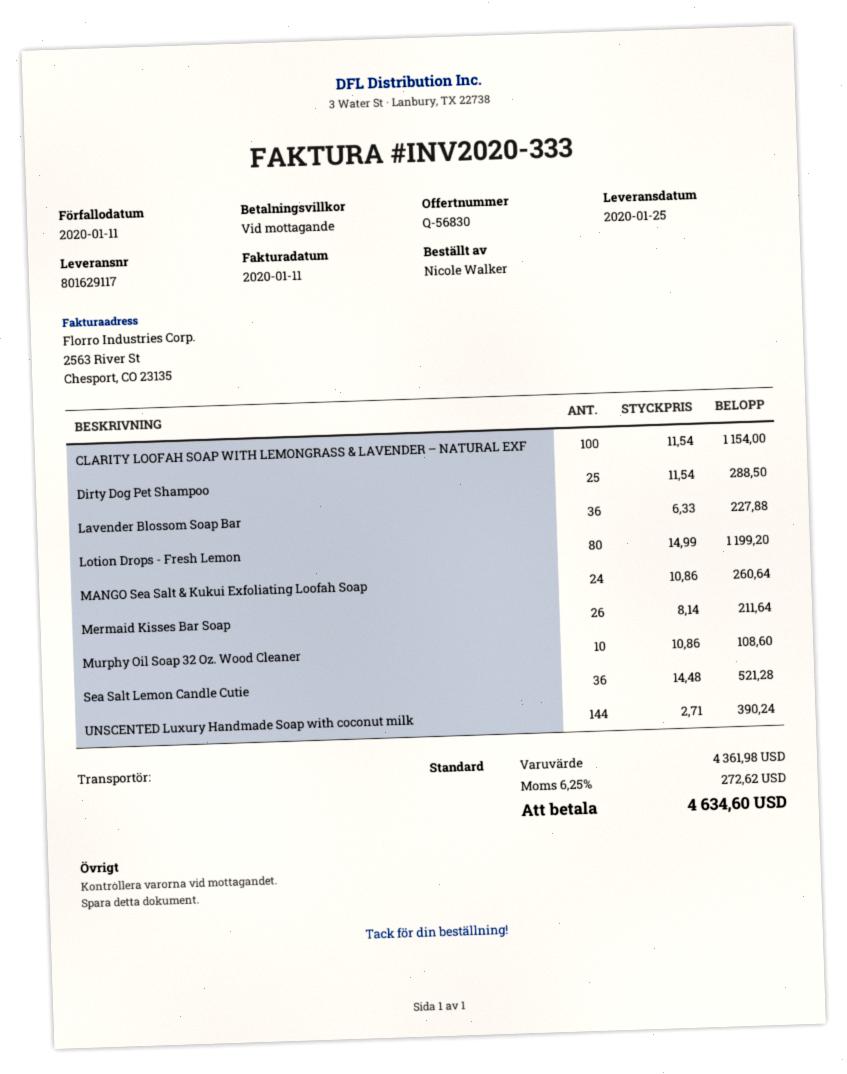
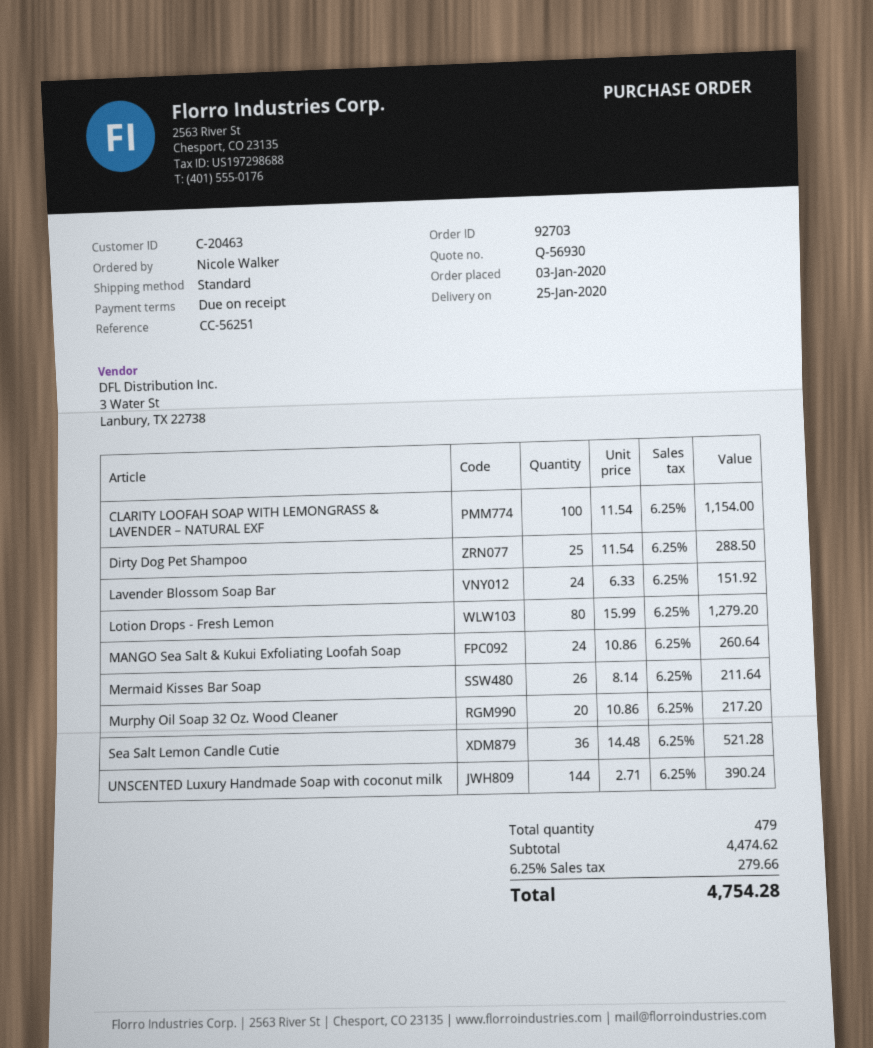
quote number: Q-56830 -> Q-56930
Lavender Blossom Soap Bar: 36 x 6.33 = 227.88 -> 24 x 6.33 = 151.92
Lotion Drops - Fresh Lemon: 80 x 14.99 = 1199.20 -> 80 x 15.99 = 1279.20
Murphy Oil Soap 32 Oz. Wood Cleaner: 10 x 10.86 = 108.60 -> 20 x 10.86 = 217.20
subtotal: 4361.98 -> 4474.62
tax: 6.25% = 272.62 -> 6.25% = 279.66
total: 4634.60 -> 4754.28

